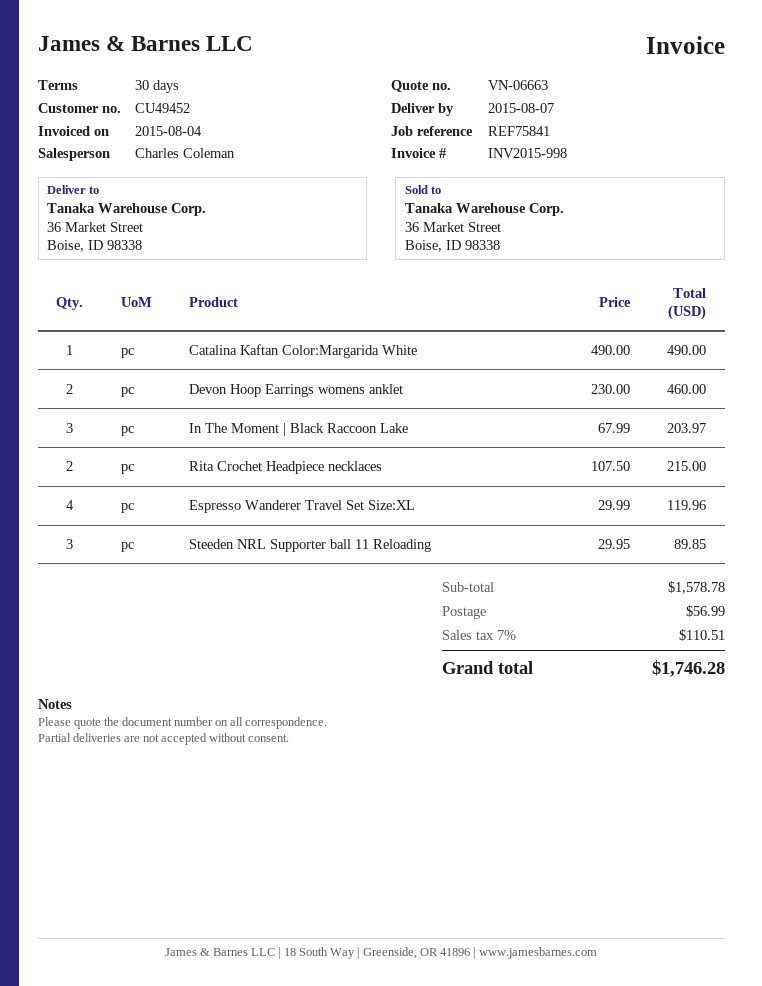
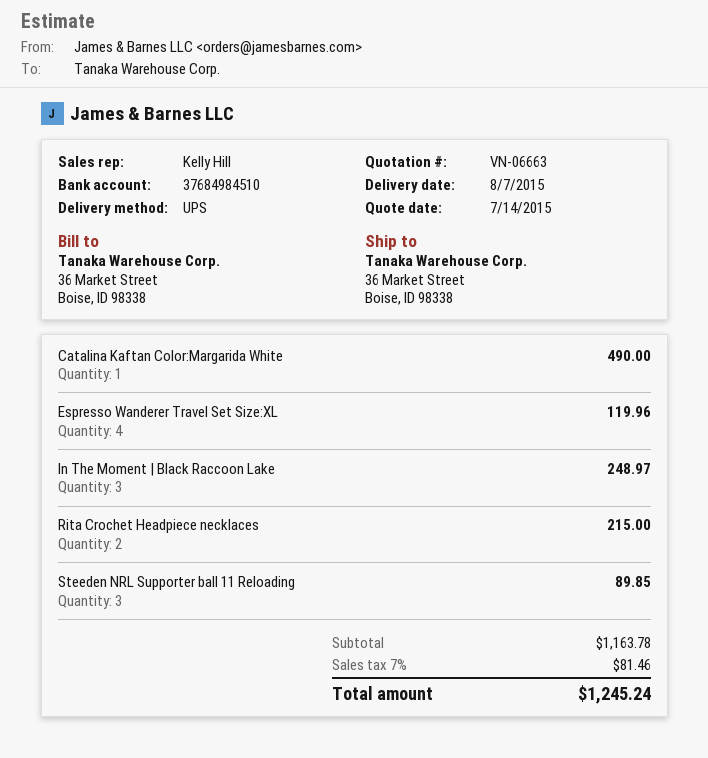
sales rep: Charles Coleman -> Kelly Hill
Devon Hoop Earrings womens anklet: 2 for 460.00 -> none
In The Moment | Black Raccoon Lake: 3 for 203.97 -> 3 for 248.97
subtotal: 1578.78 -> 1163.78
shipping: 56.99 -> none
tax: 7% = 110.51 -> 7% = 81.46
total: 1746.28 -> 1245.24

